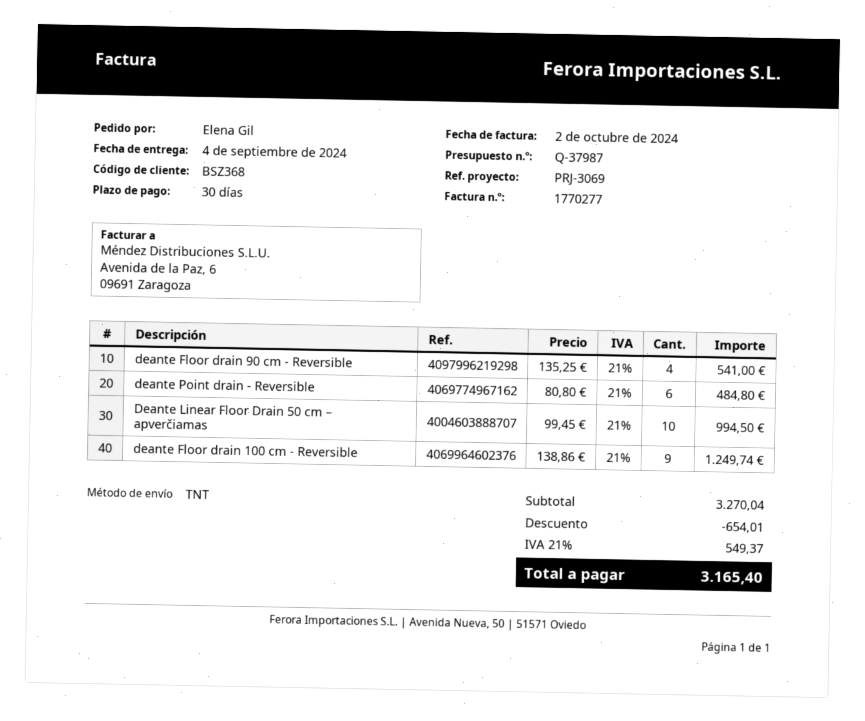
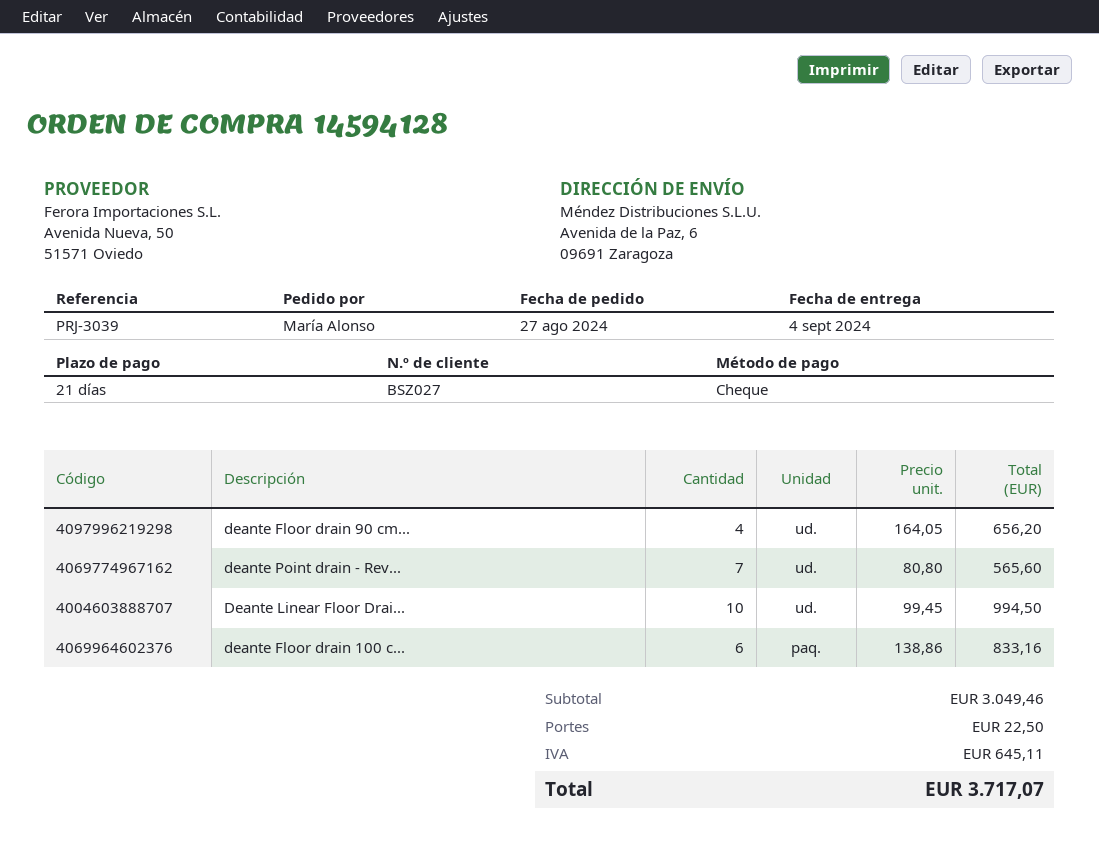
payment terms: 30 days -> 21 days
customer number: BSZ368 -> BSZ027
reference: PRJ-3069 -> PRJ-3039
ordered by: Elena Gil -> María Alonso
deante Floor drain 90 cm - Reversible: 4 x 135.25 = 541.00 -> 4 x 164.05 = 656.20
deante Point drain - Reversible: 6 x 80.80 = 484.80 -> 7 x 80.80 = 565.60
deante Floor drain 100 cm - Reversible: 9 x 138.86 = 1249.74 -> 6 x 138.86 = 833.16
subtotal: 3270.04 -> 3049.46
discount: 654.01 -> none
shipping: none -> 22.50
tax: 549.37 -> 645.11
total: 3165.40 -> 3717.07

